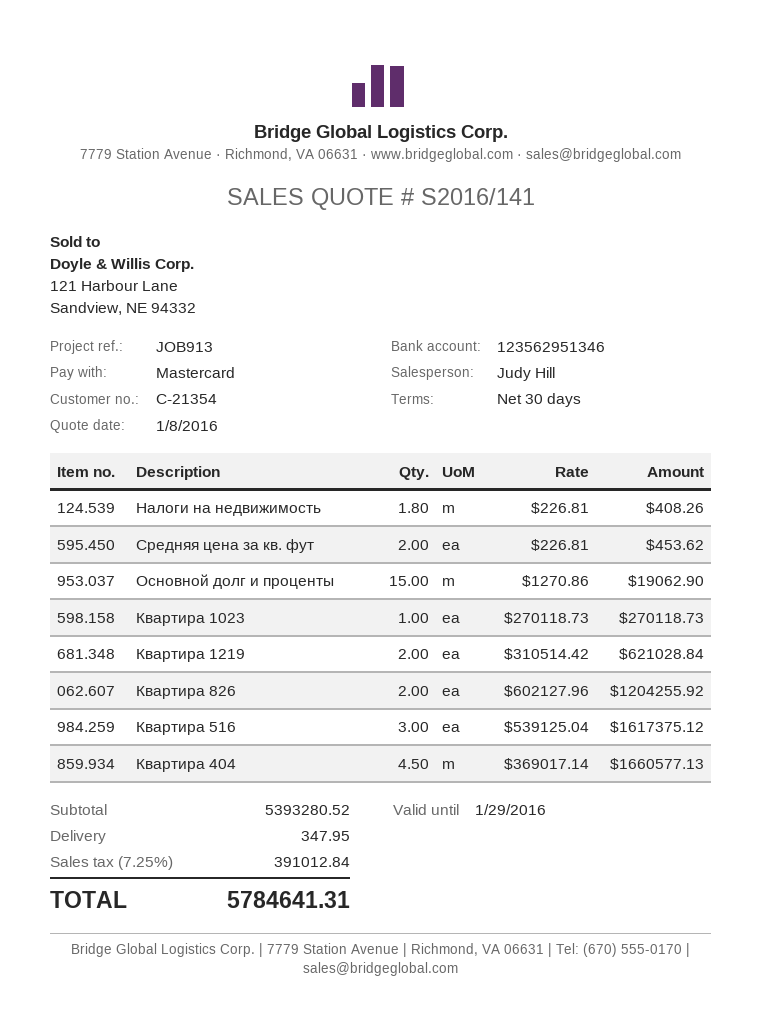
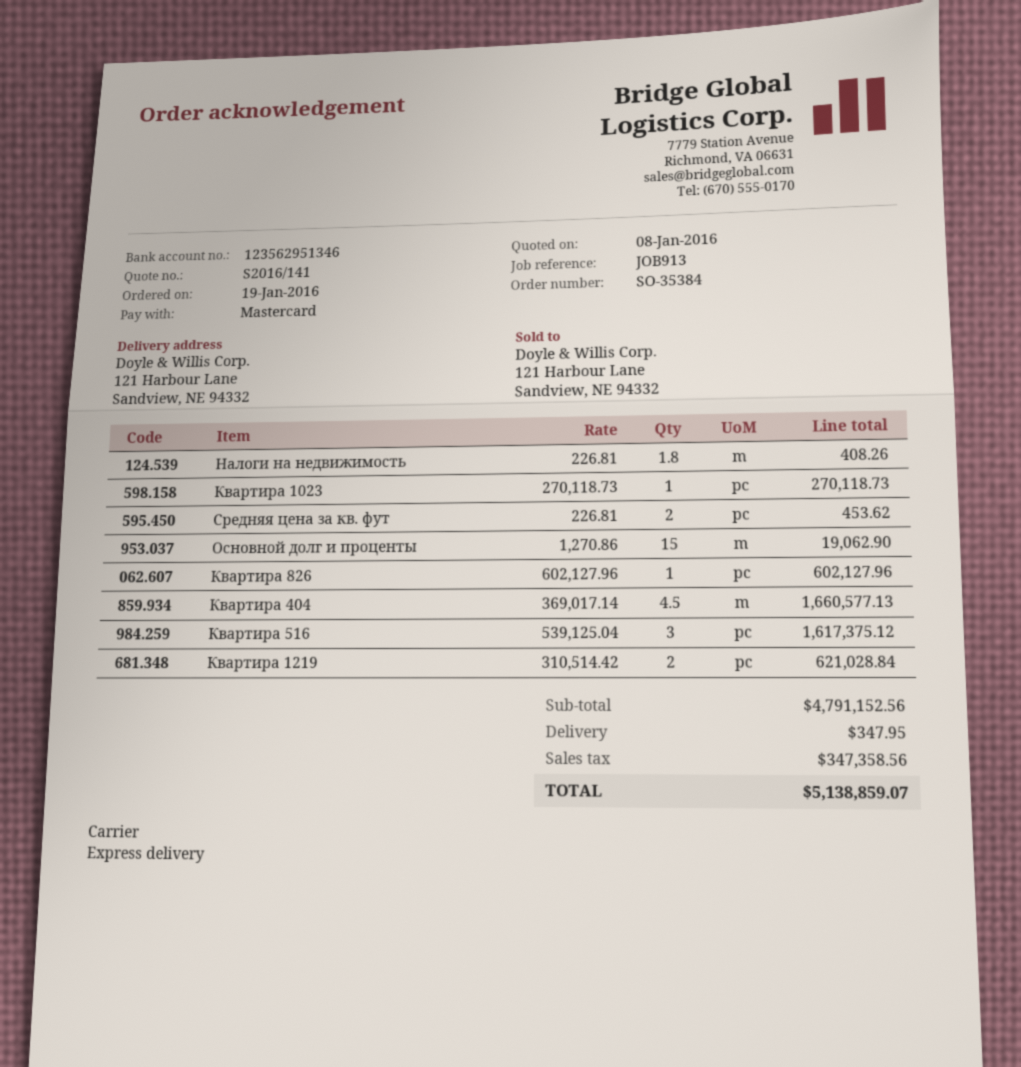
Квартира 826: 2 x 602127.96 = 1204255.92 -> 1 x 602127.96 = 602127.96
subtotal: 5393280.52 -> 4791152.56
tax: 391012.84 -> 347358.56
total: 5784641.31 -> 5138859.07

